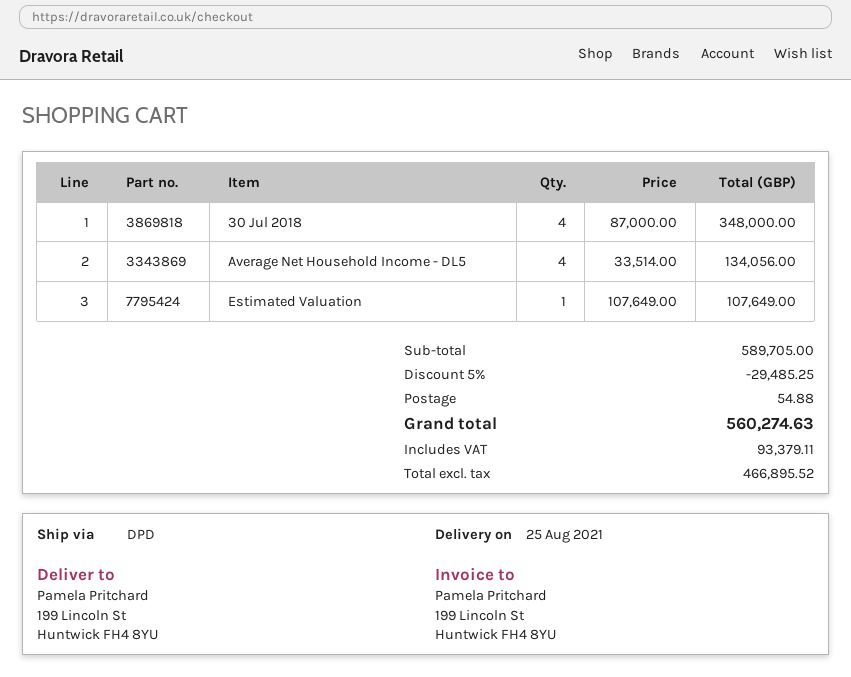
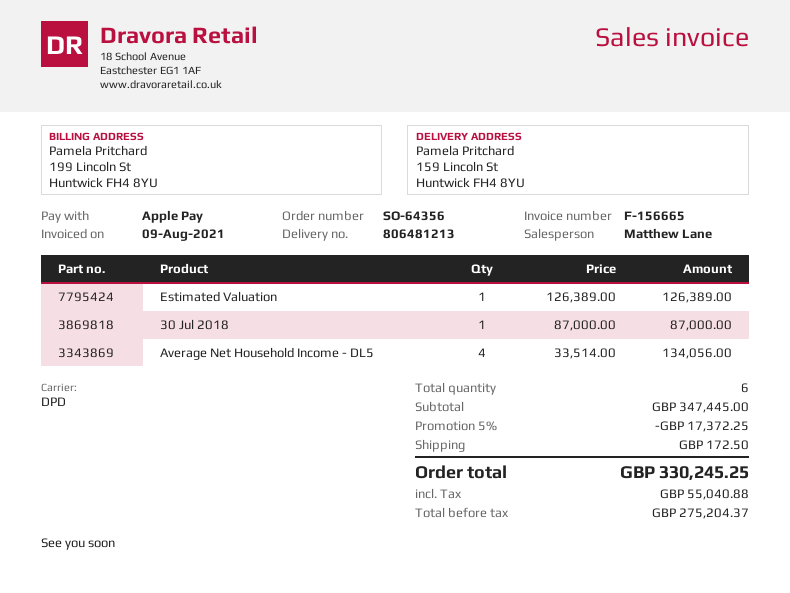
ship to: 199 Lincoln St, Huntwick FH4 8YU -> 159 Lincoln St, Huntwick FH4 8YU
30 Jul 2018: 4 x 87000.00 = 348000.00 -> 1 x 87000.00 = 87000.00
Estimated Valuation: 1 x 107649.00 = 107649.00 -> 1 x 126389.00 = 126389.00
subtotal: 589705.00 -> 347445.00
discount: 5% = 29485.25 -> 5% = 17372.25
shipping: 54.88 -> 172.50
net: 466895.52 -> 275204.37
tax: 93379.11 -> 55040.88
total: 560274.63 -> 330245.25

